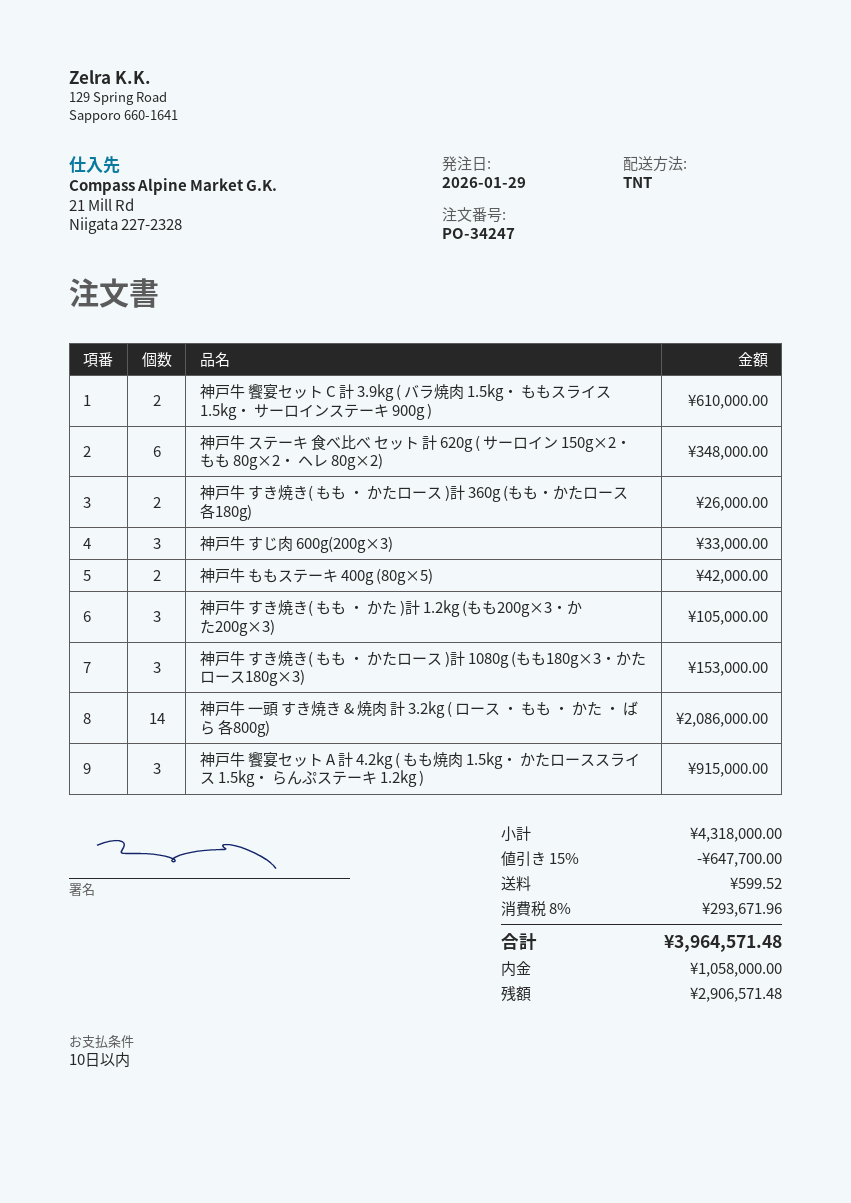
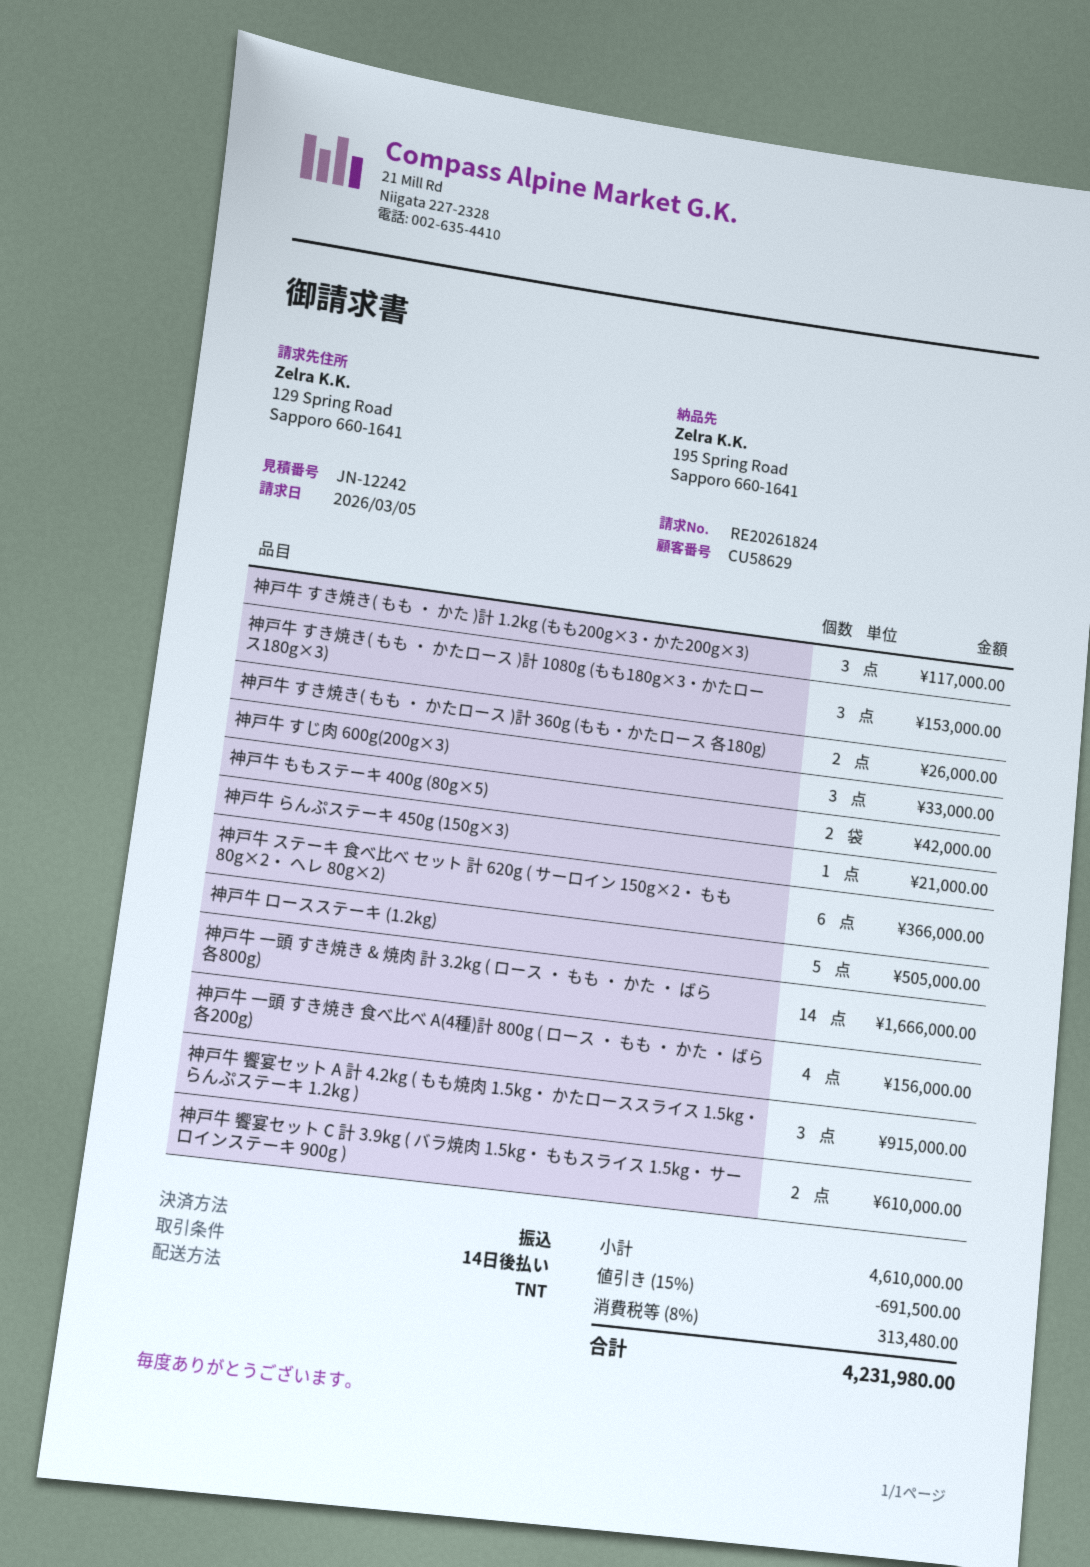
payment terms: 10 days -> 14 days
神戸牛 ステーキ 食べ比べ セット 計 620g ( サーロイン 150g×2・ もも 80g×2・ ヘレ 80g×2): 6 for 348000.00 -> 6 for 366000.00
神戸牛 すき焼き( もも ・ かた )計 1.2kg (もも200g×3・かた200g×3): 3 for 105000.00 -> 3 for 117000.00
神戸牛 一頭 すき焼き & 焼肉 計 3.2kg ( ロース ・ もも ・ かた ・ ばら 各800g): 14 for 2086000.00 -> 14 for 1666000.00
神戸牛 らんぷステーキ 450g (150g×3): none -> 1 for 21000.00
神戸牛 ロースステーキ (1.2kg): none -> 5 for 505000.00
神戸牛 一頭 すき焼き 食べ比べ A(4種)計 800g ( ロース ・ もも ・ かた ・ ばら 各200g): none -> 4 for 156000.00
subtotal: 4318000.00 -> 4610000.00
discount: 15% = 647700.00 -> 15% = 691500.00
shipping: 599.52 -> none
tax: 8% = 293671.96 -> 8% = 313480.00
total: 3964571.48 -> 4231980.00

